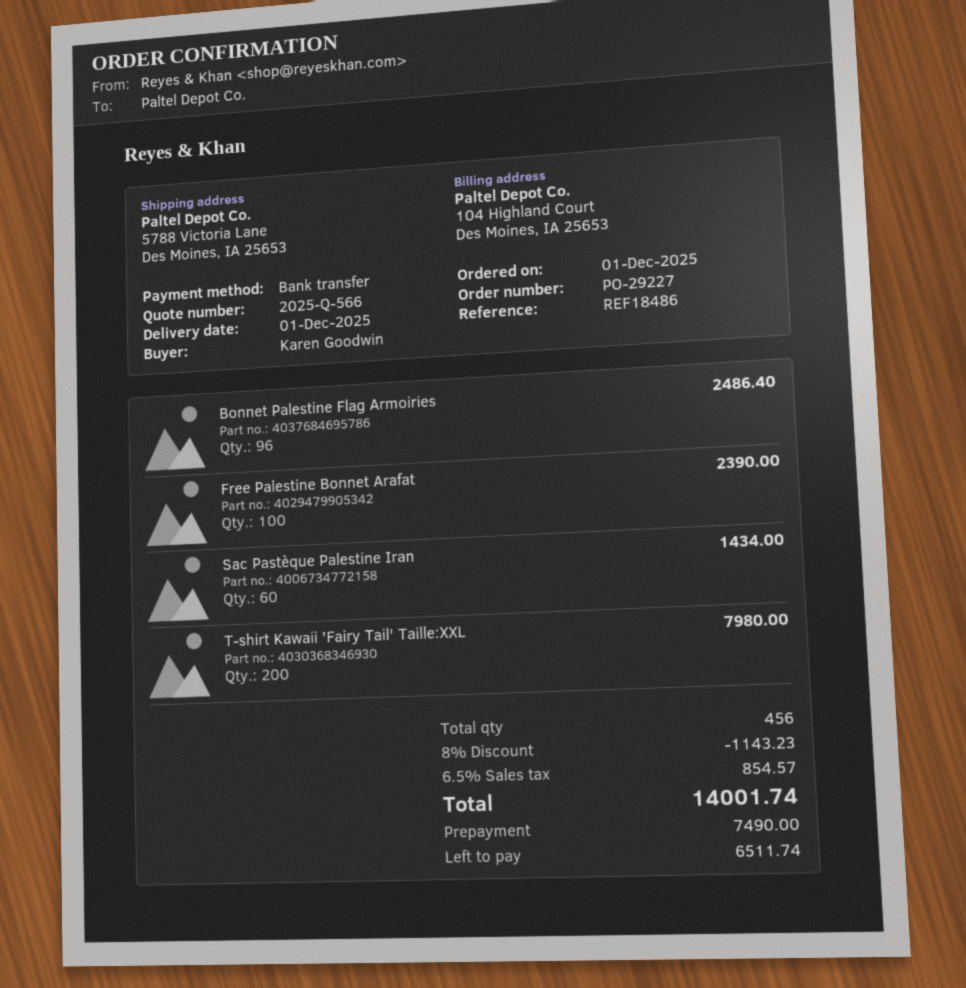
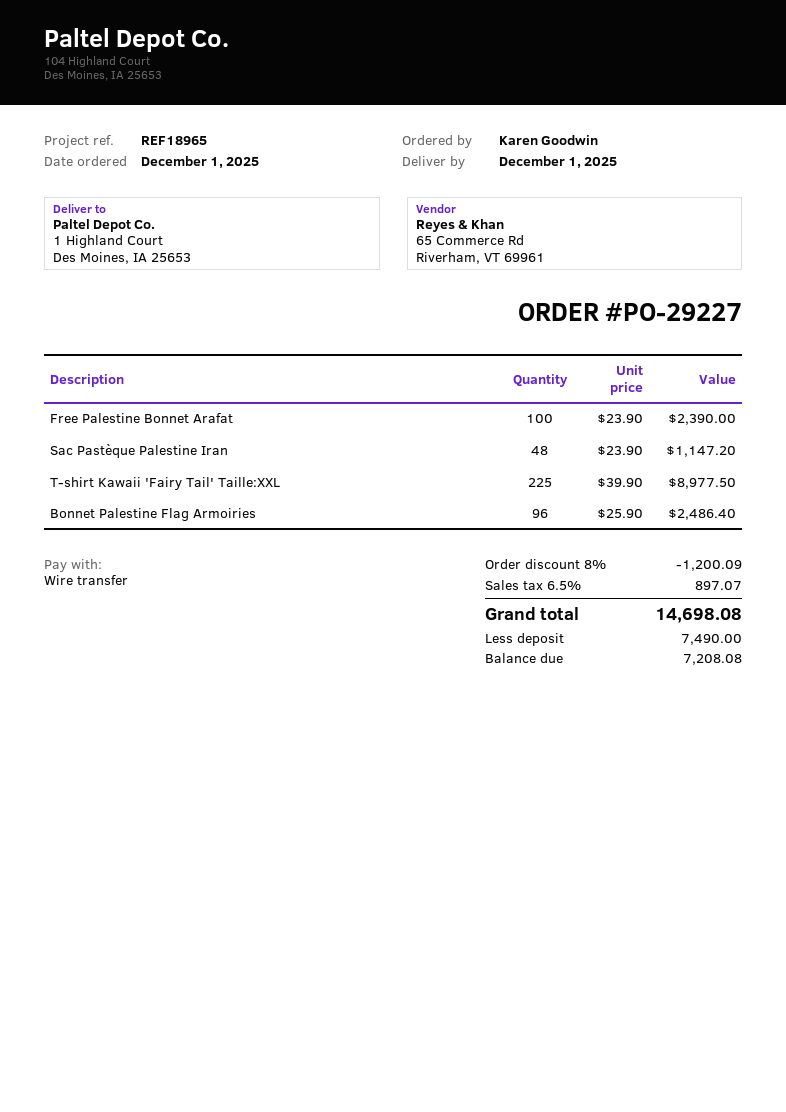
reference: REF18486 -> REF18965
ship to: 5788 Victoria Lane, Des Moines, IA 25653 -> 1 Highland Court, Des Moines, IA 25653
Sac Pastèque Palestine Iran: 60 for 1434.00 -> 48 for 1147.20
T-shirt Kawaii 'Fairy Tail' Taille:XXL: 200 for 7980.00 -> 225 for 8977.50
discount: 8% = 1143.23 -> 8% = 1200.09
tax: 6.5% = 854.57 -> 6.5% = 897.07
total: 14001.74 -> 14698.08
balance: 6511.74 -> 7208.08

